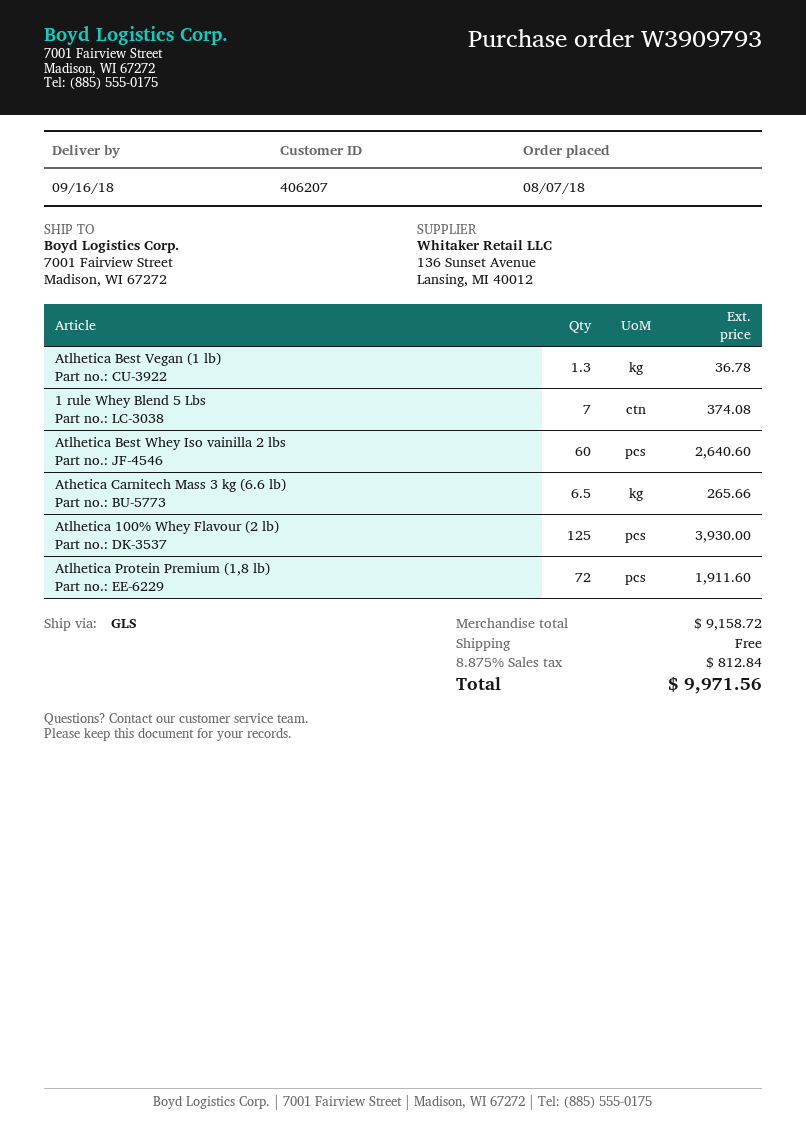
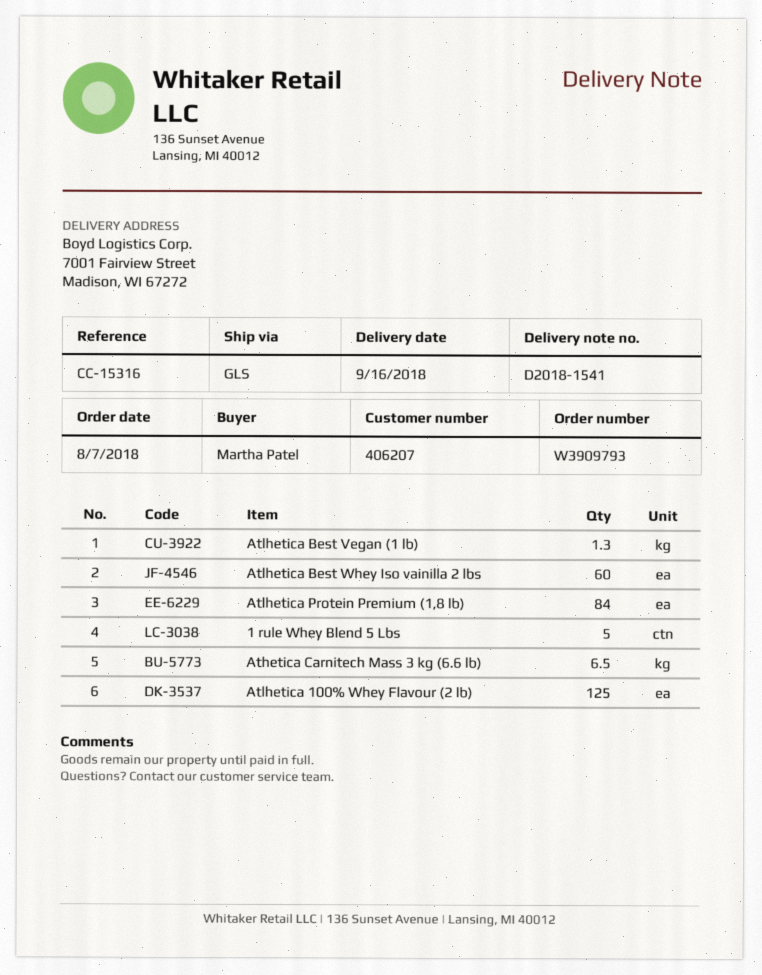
1 rule Whey Blend 5 Lbs: 7 -> 5
Atlhetica Protein Premium (1,8 lb): 72 -> 84

